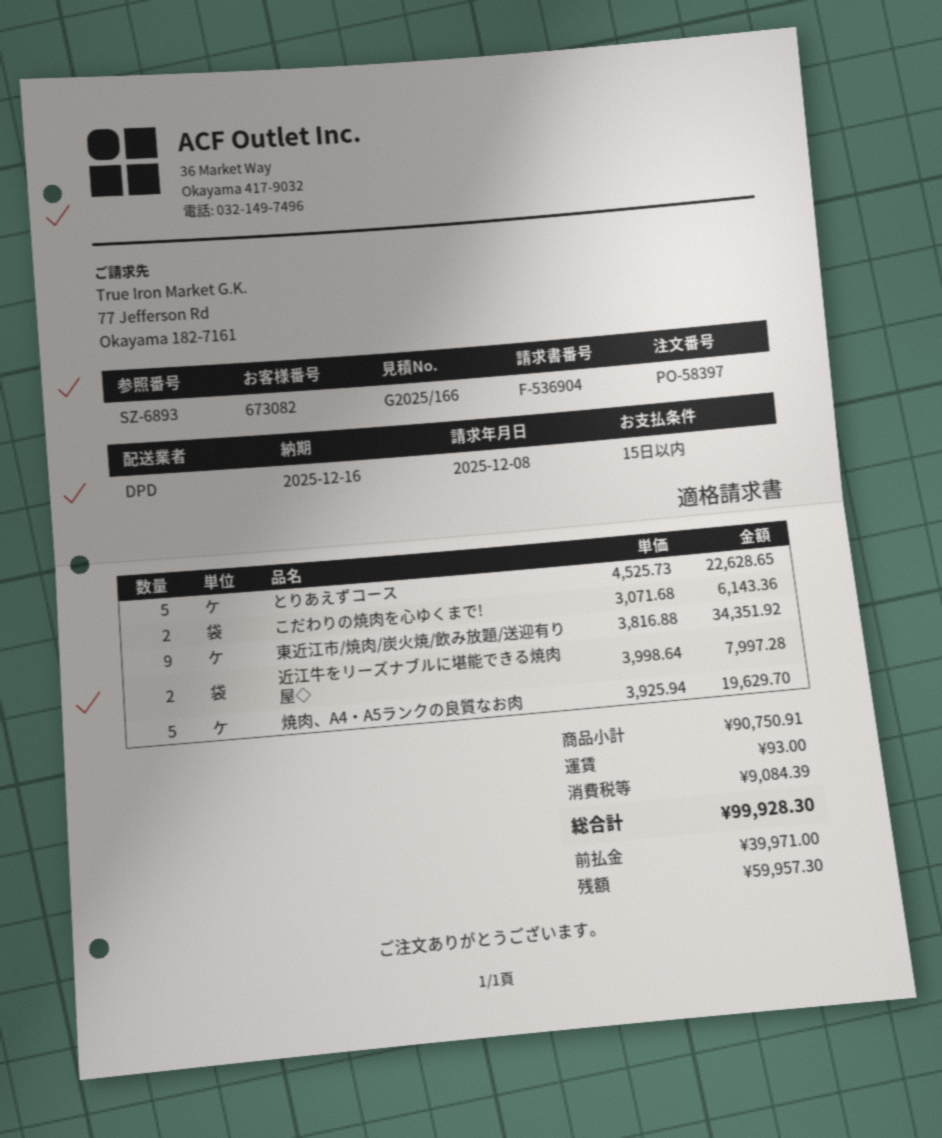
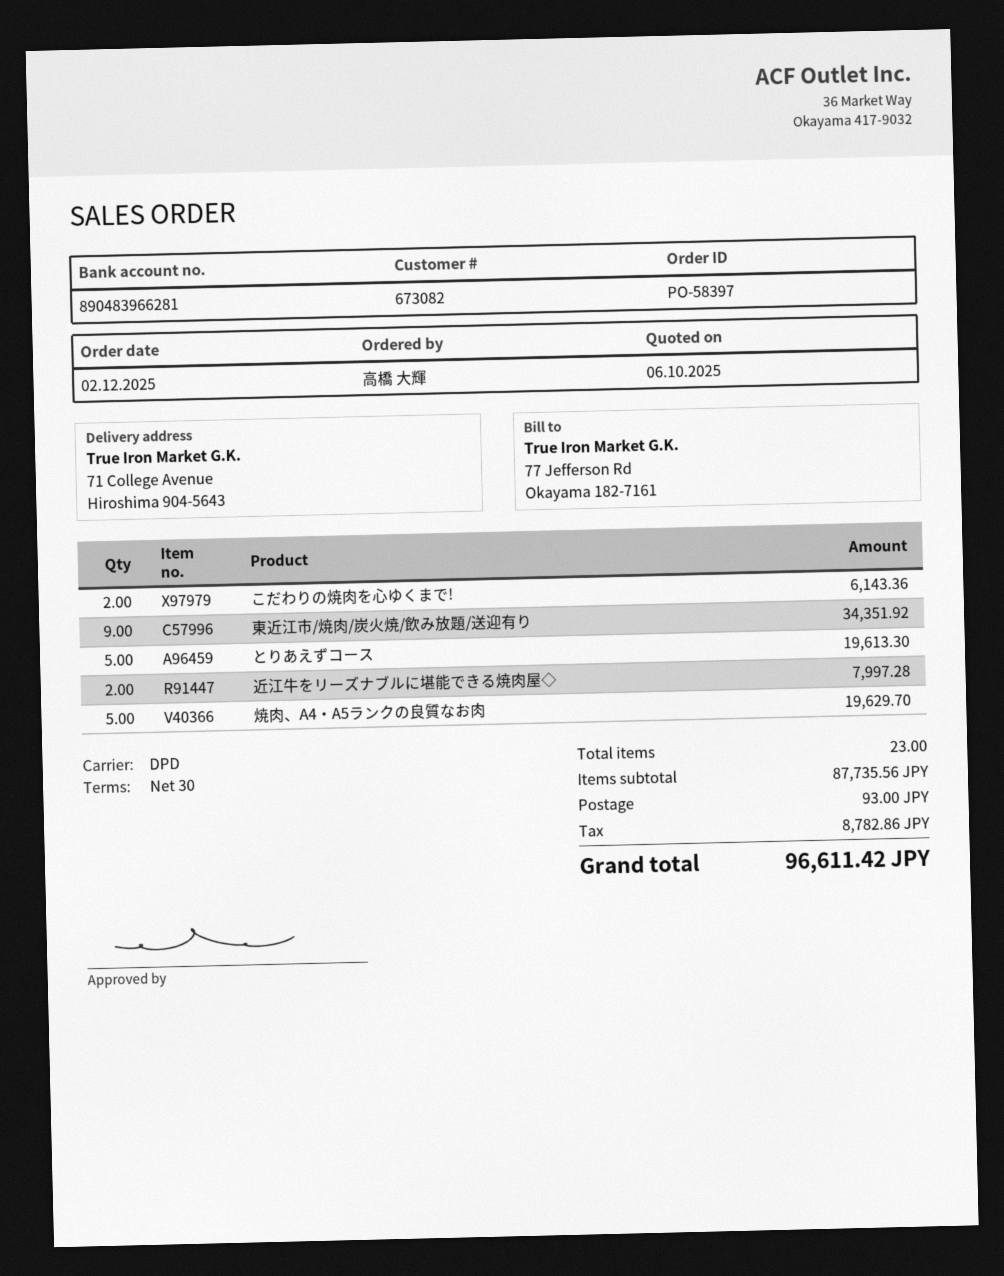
payment terms: 15 days -> 30 days
とりあえずコース: 5 for 22628.65 -> 5 for 19613.30
subtotal: 90750.91 -> 87735.56
tax: 9084.39 -> 8782.86
total: 99928.30 -> 96611.42

